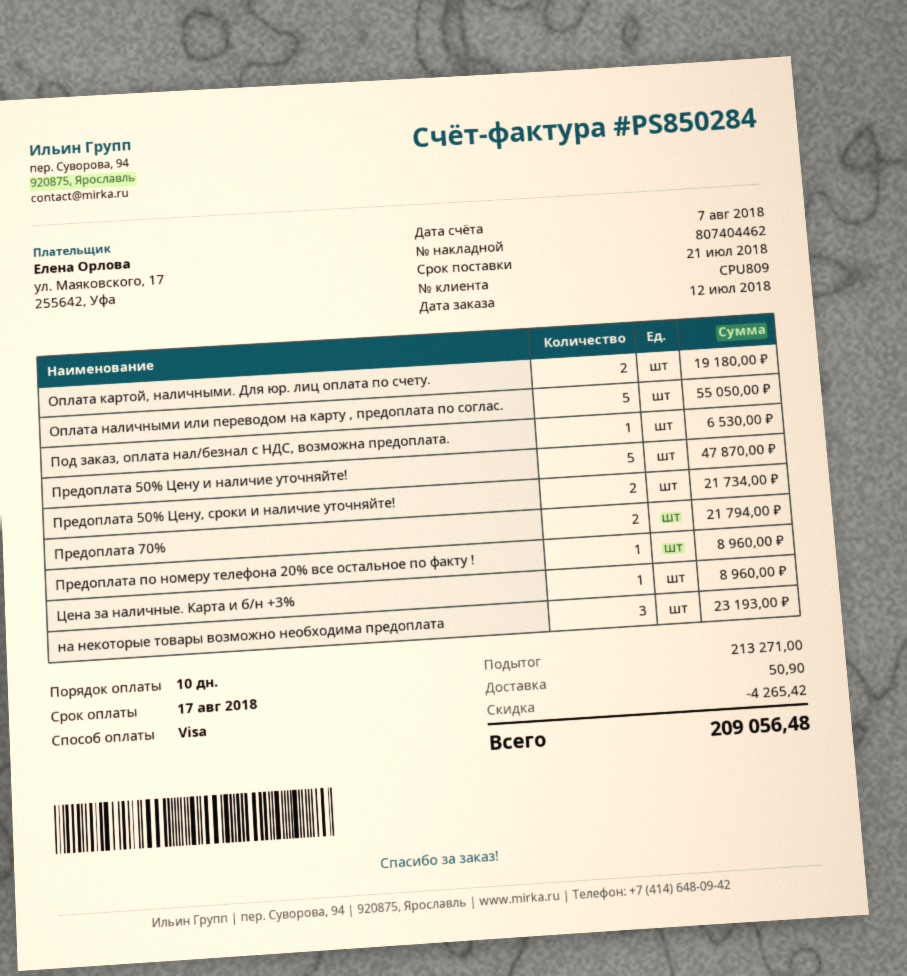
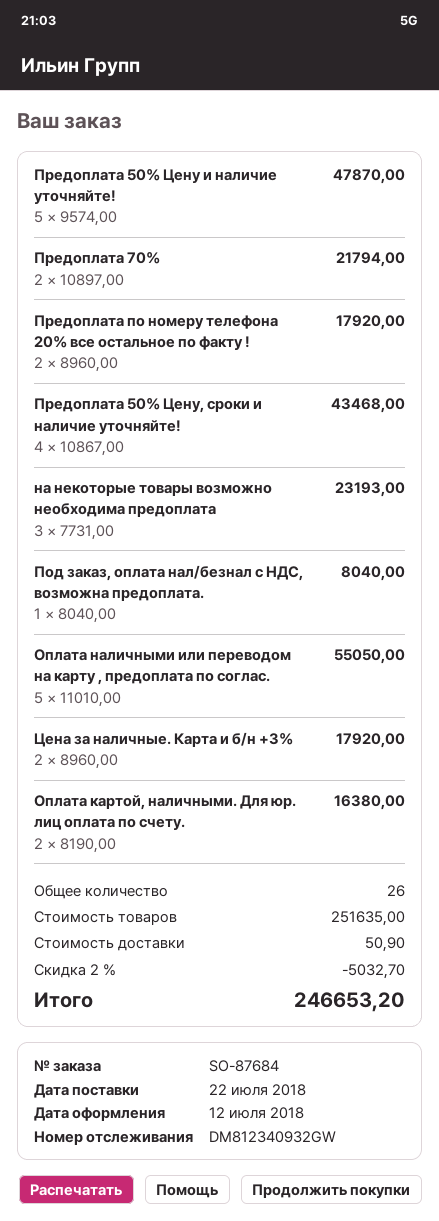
delivery date: 2018-07-21 -> 2018-07-22
Оплата картой, наличными. Для юр. лиц оплата по счету.: 2 for 19180.00 -> 2 for 16380.00
Под заказ, оплата нал/безнал с НДС, возможна предоплата.: 1 for 6530.00 -> 1 for 8040.00
Предоплата 50% Цену, сроки и наличие уточняйте!: 2 for 21734.00 -> 4 for 43468.00
Предоплата по номеру телефона 20% все остальное по факту !: 1 for 8960.00 -> 2 for 17920.00
Цена за наличные. Карта и б/н +3%: 1 for 8960.00 -> 2 for 17920.00
subtotal: 213271.00 -> 251635.00
discount: 4265.42 -> 5032.70
total: 209056.48 -> 246653.20

